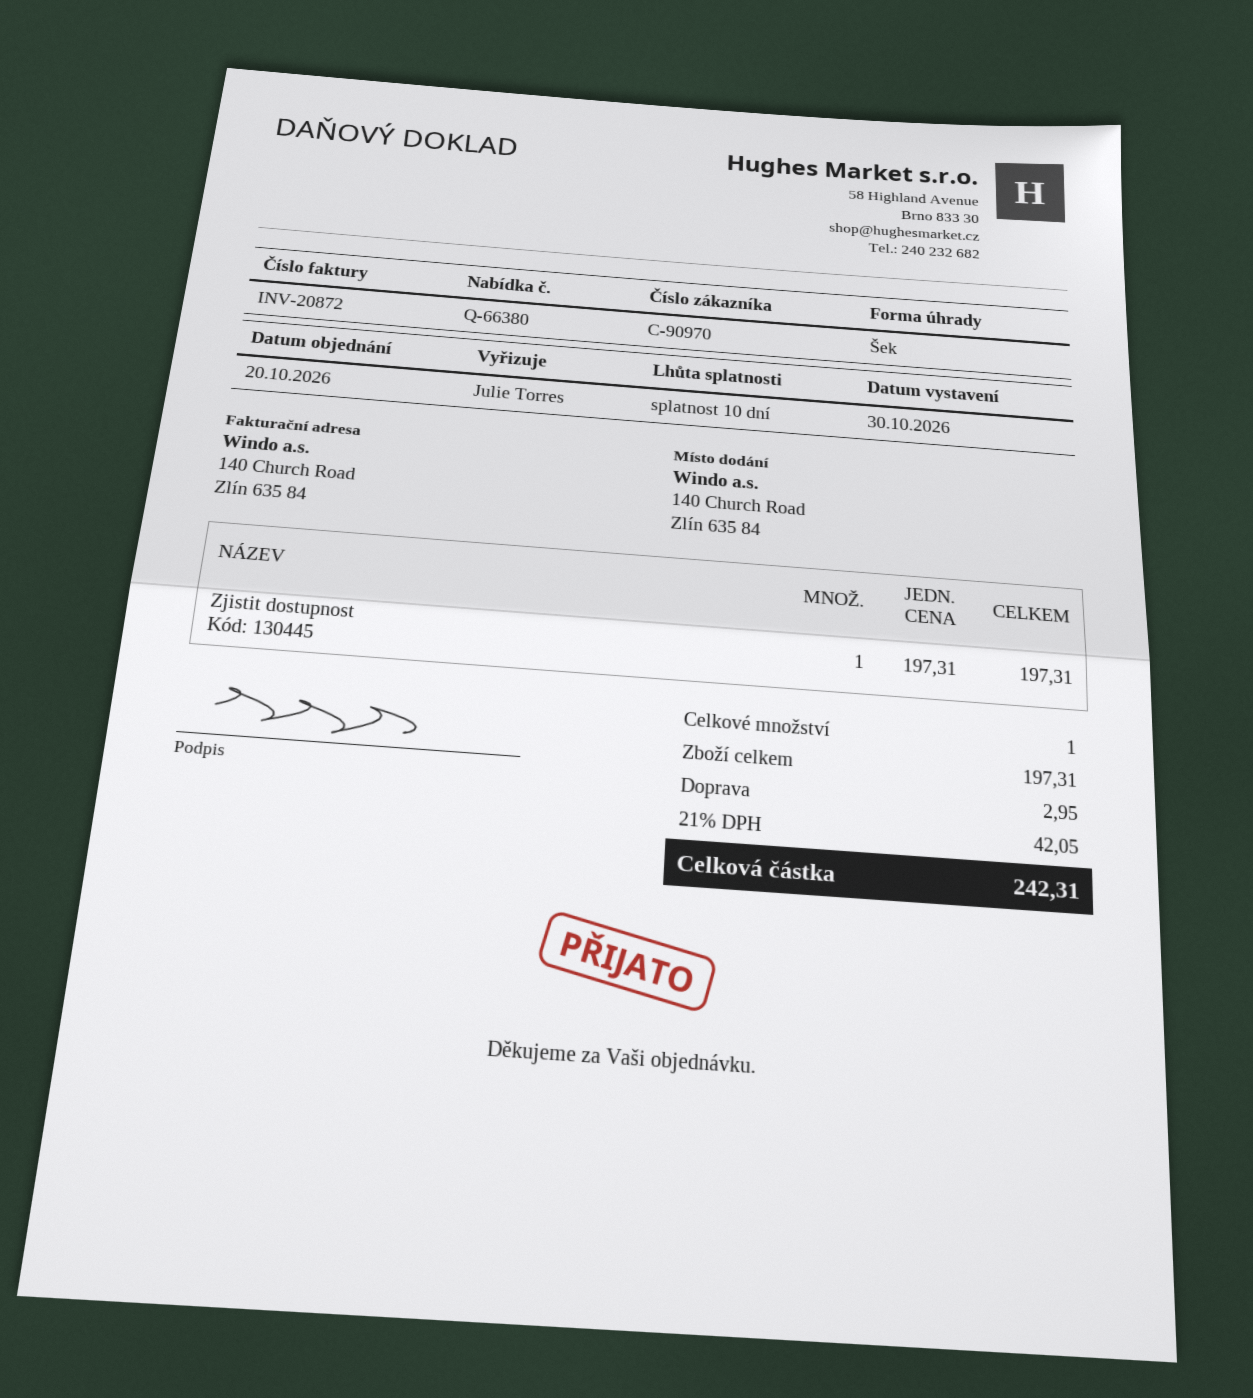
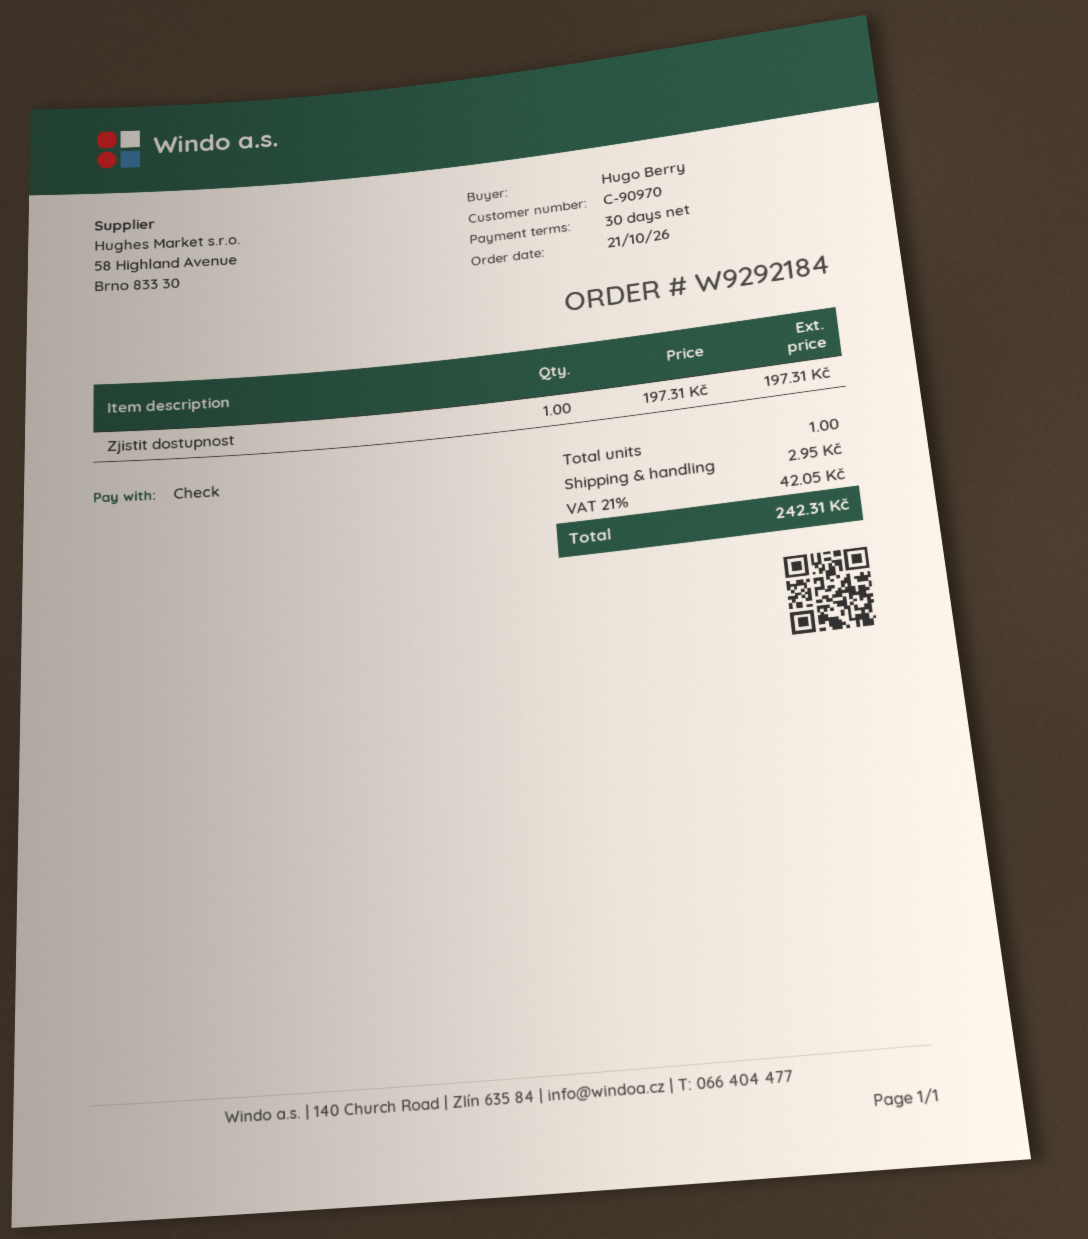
order date: 2026-10-20 -> 2026-10-21
payment terms: 10 days -> 30 days

